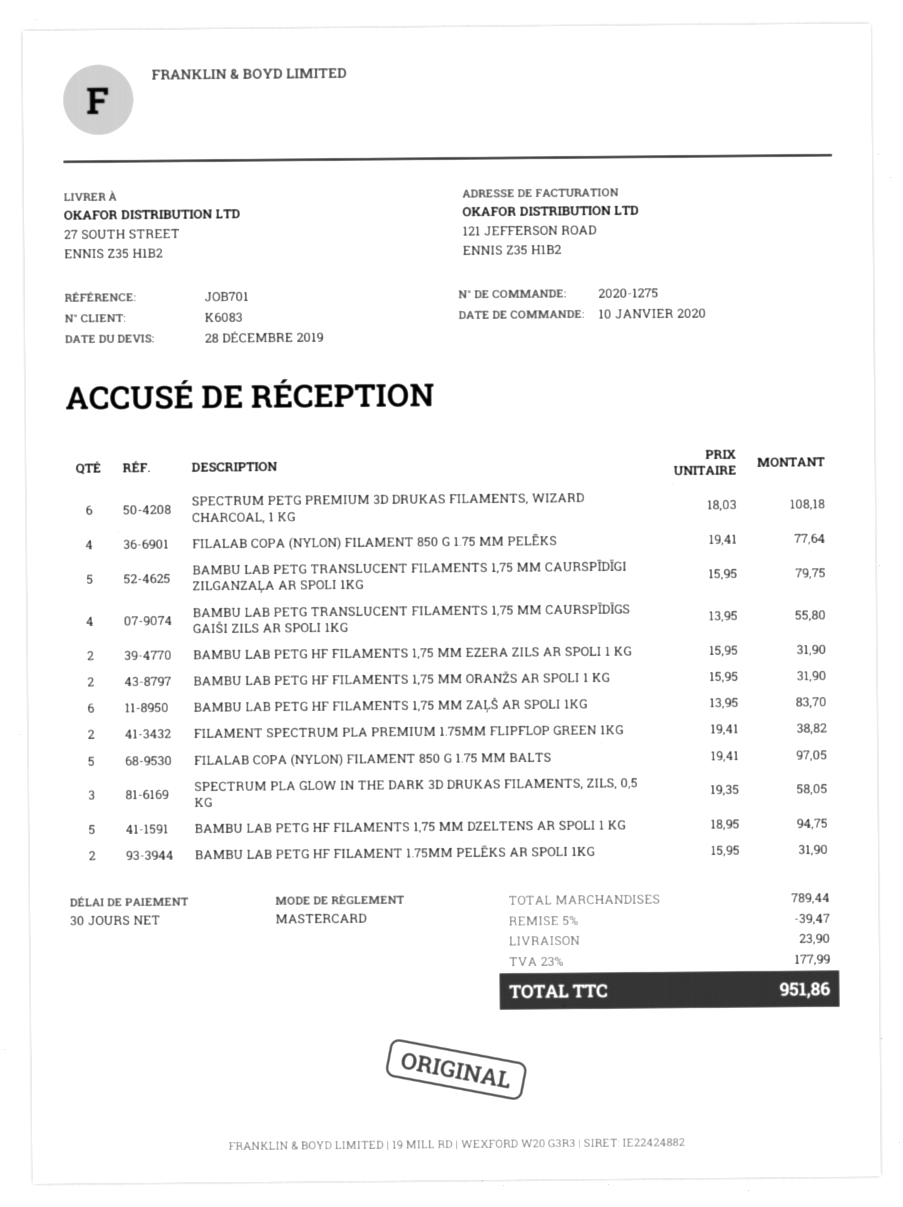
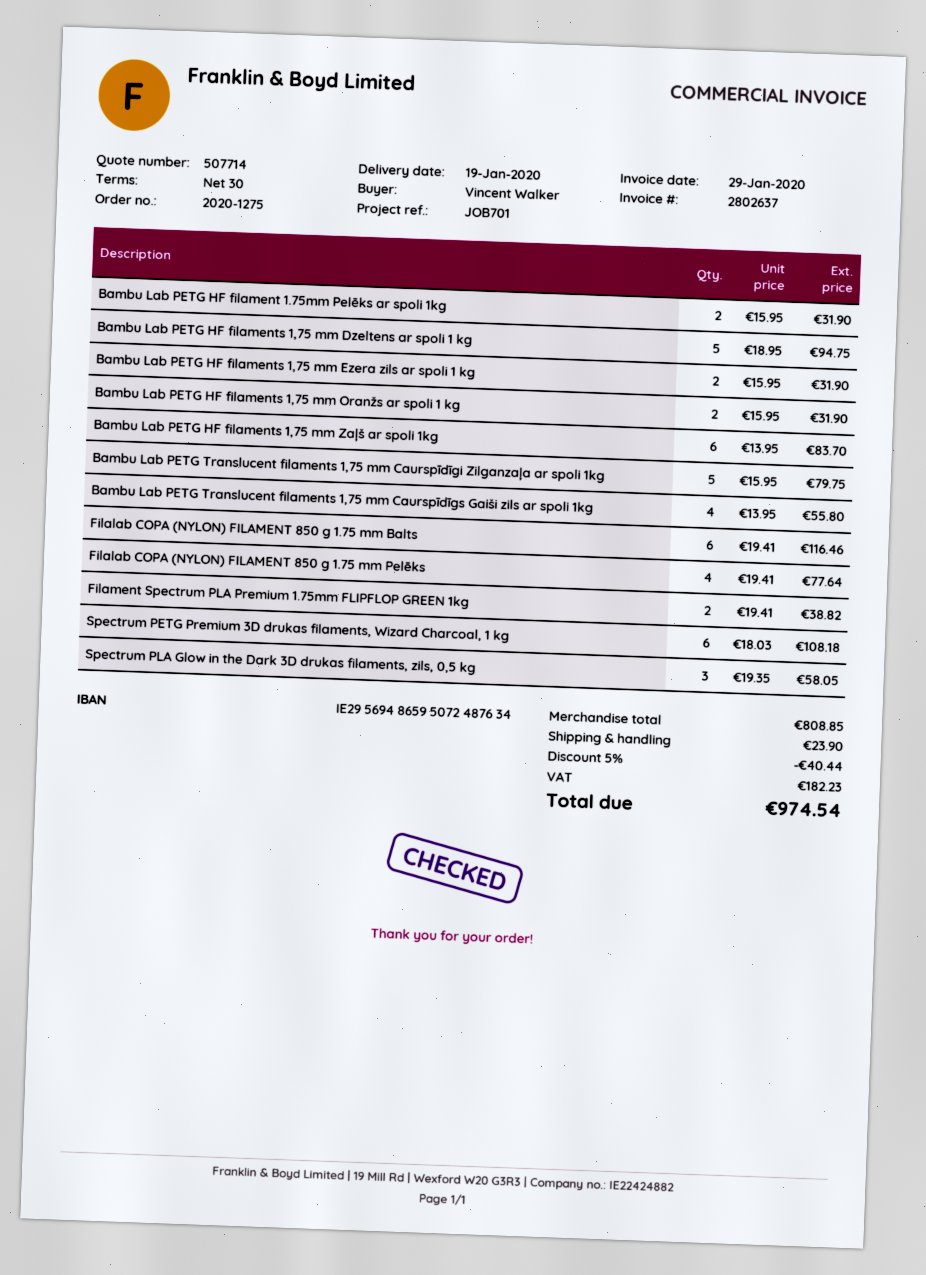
FILALAB COPA (NYLON) FILAMENT 850 G 1.75 MM BALTS: 5 x 19.41 = 97.05 -> 6 x 19.41 = 116.46
subtotal: 789.44 -> 808.85
discount: 5% = 39.47 -> 5% = 40.44
tax: 177.99 -> 182.23
total: 951.86 -> 974.54

